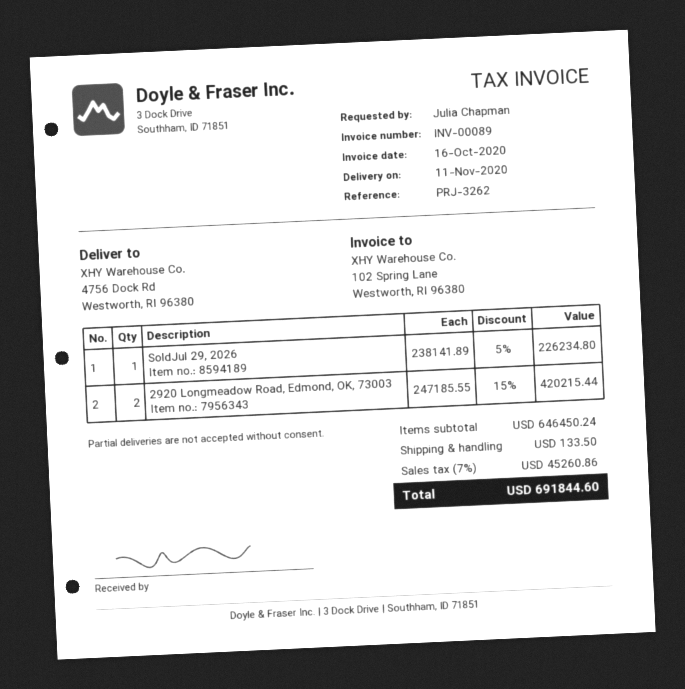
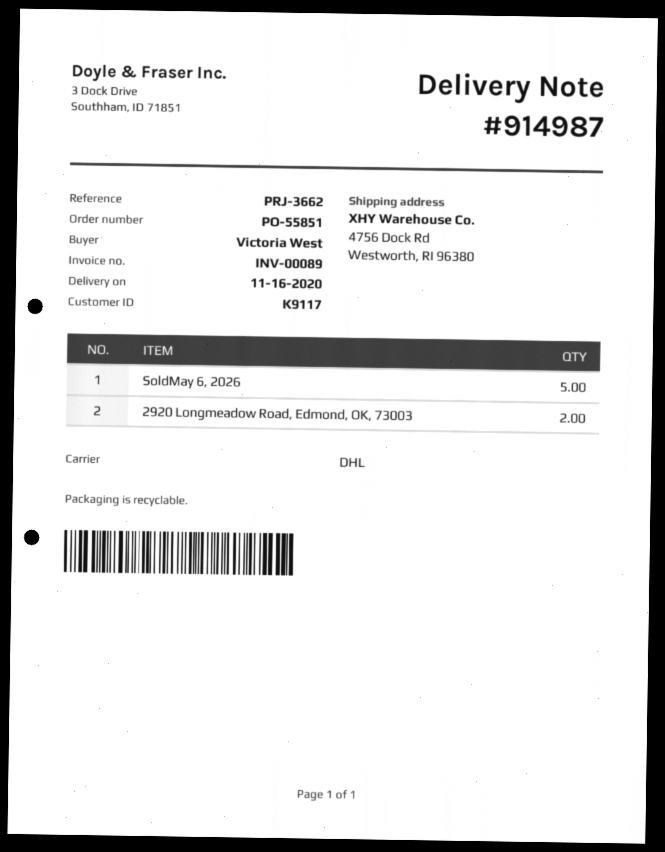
delivery date: 2020-11-11 -> 2020-11-16
reference: PRJ-3262 -> PRJ-3662
ordered by: Julia Chapman -> Victoria West
SoldJul 29, 2026: 1 -> none
SoldMay 6, 2026: none -> 5

